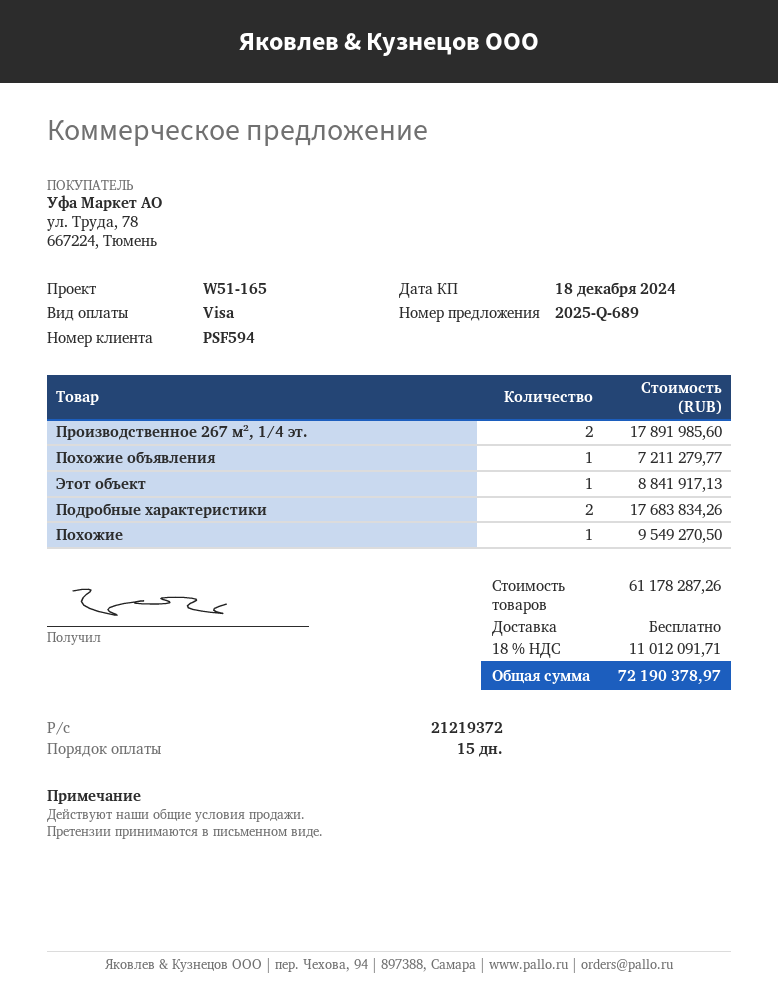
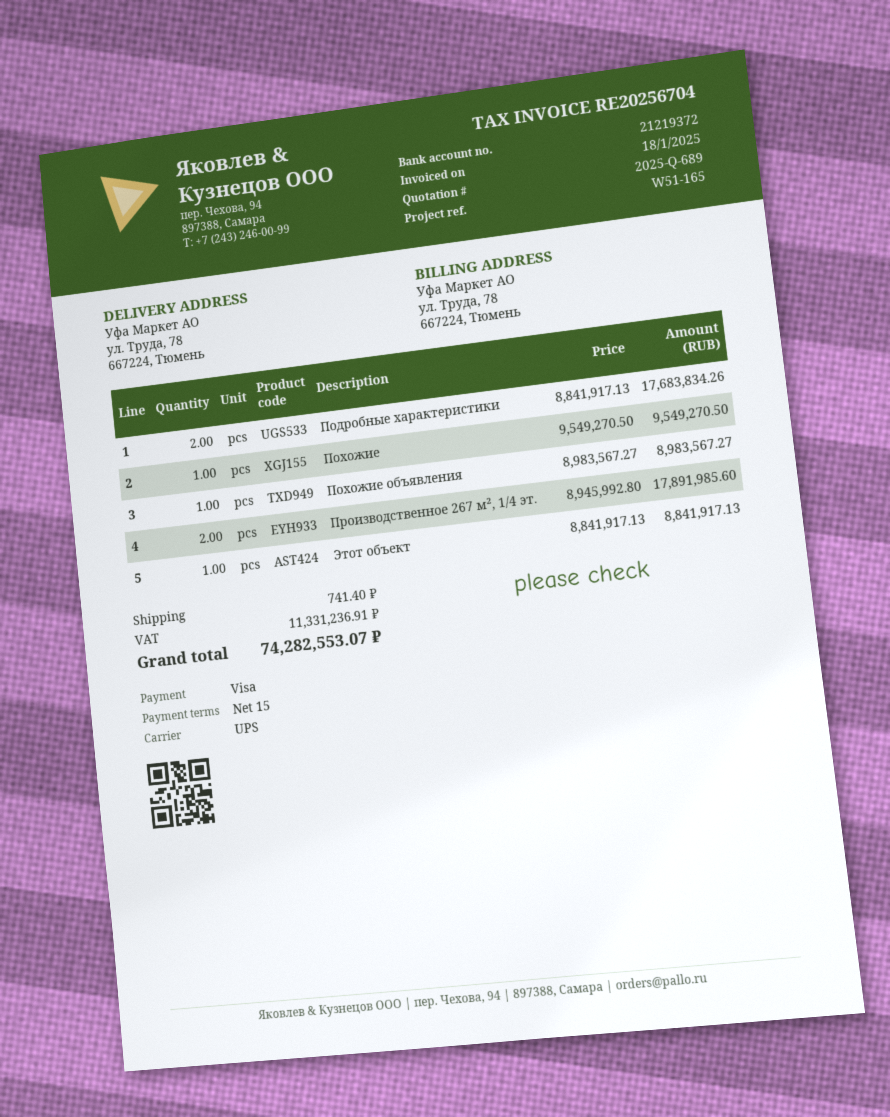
Похожие объявления: 1 for 7211279.77 -> 1 for 8983567.27
shipping: 0.00 -> 741.40
tax: 11012091.71 -> 11331236.91
total: 72190378.97 -> 74282553.07

